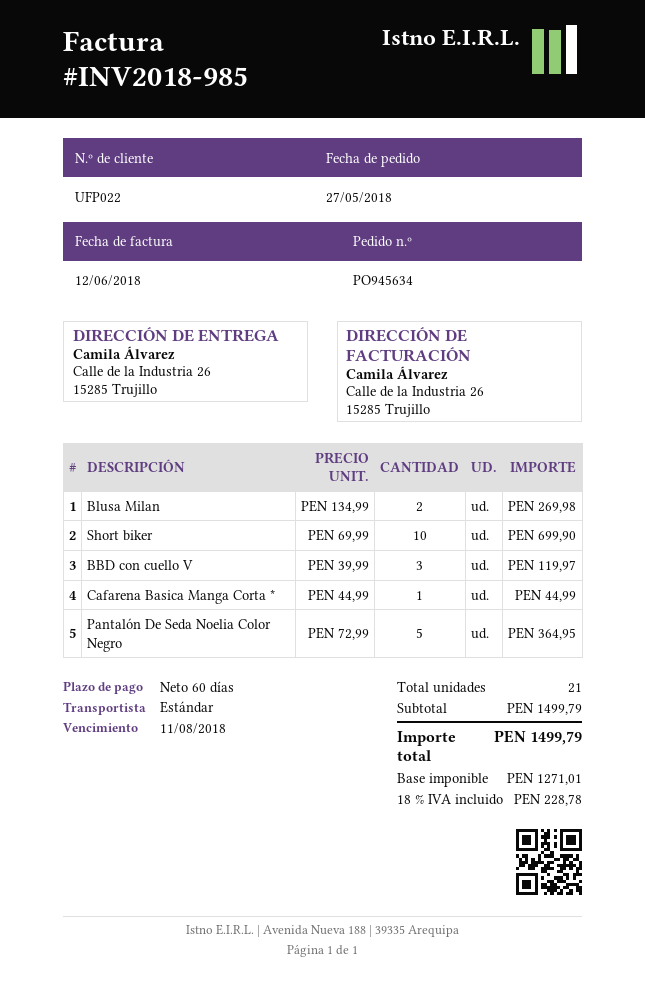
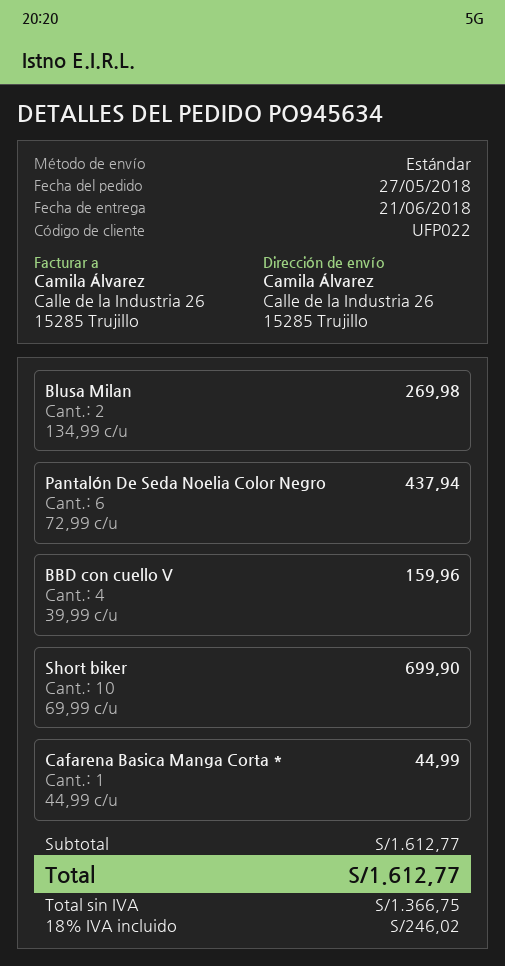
BBD con cuello V: 3 x 39.99 = 119.97 -> 4 x 39.99 = 159.96
Pantalón De Seda Noelia Color Negro: 5 x 72.99 = 364.95 -> 6 x 72.99 = 437.94
subtotal: 1499.79 -> 1612.77
net: 1271.01 -> 1366.75
tax: 18% = 228.78 -> 18% = 246.02
total: 1499.79 -> 1612.77

